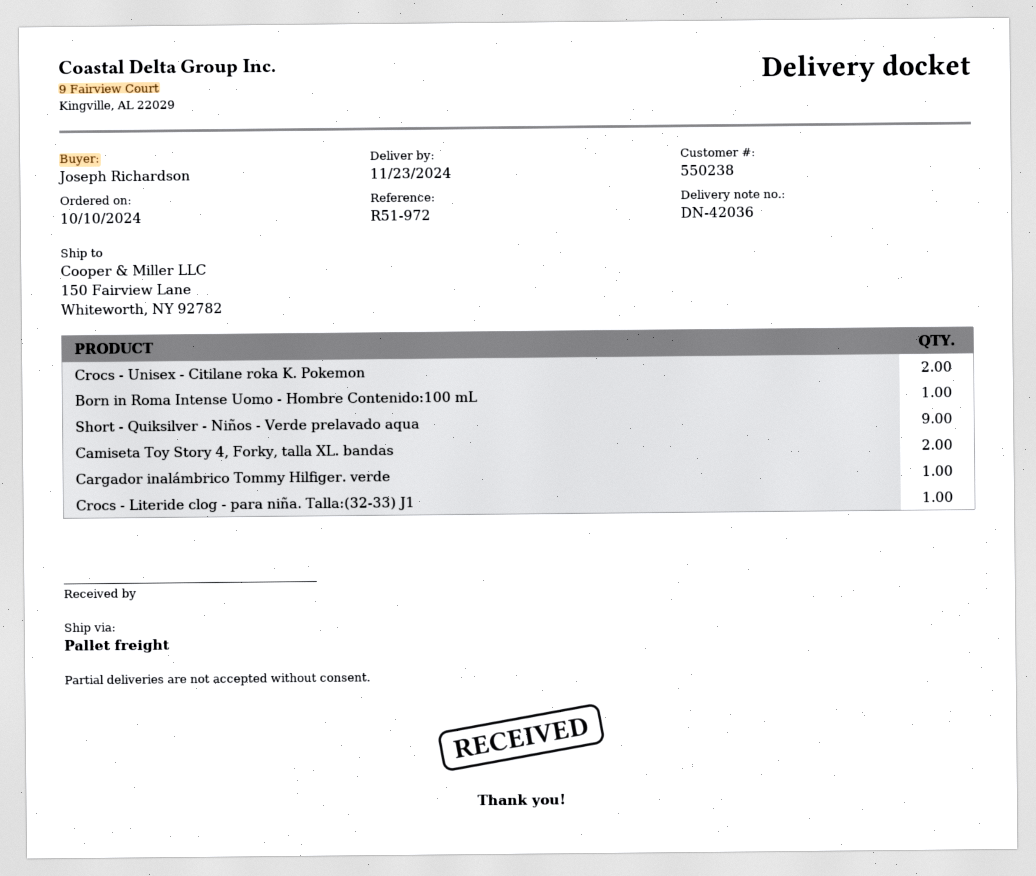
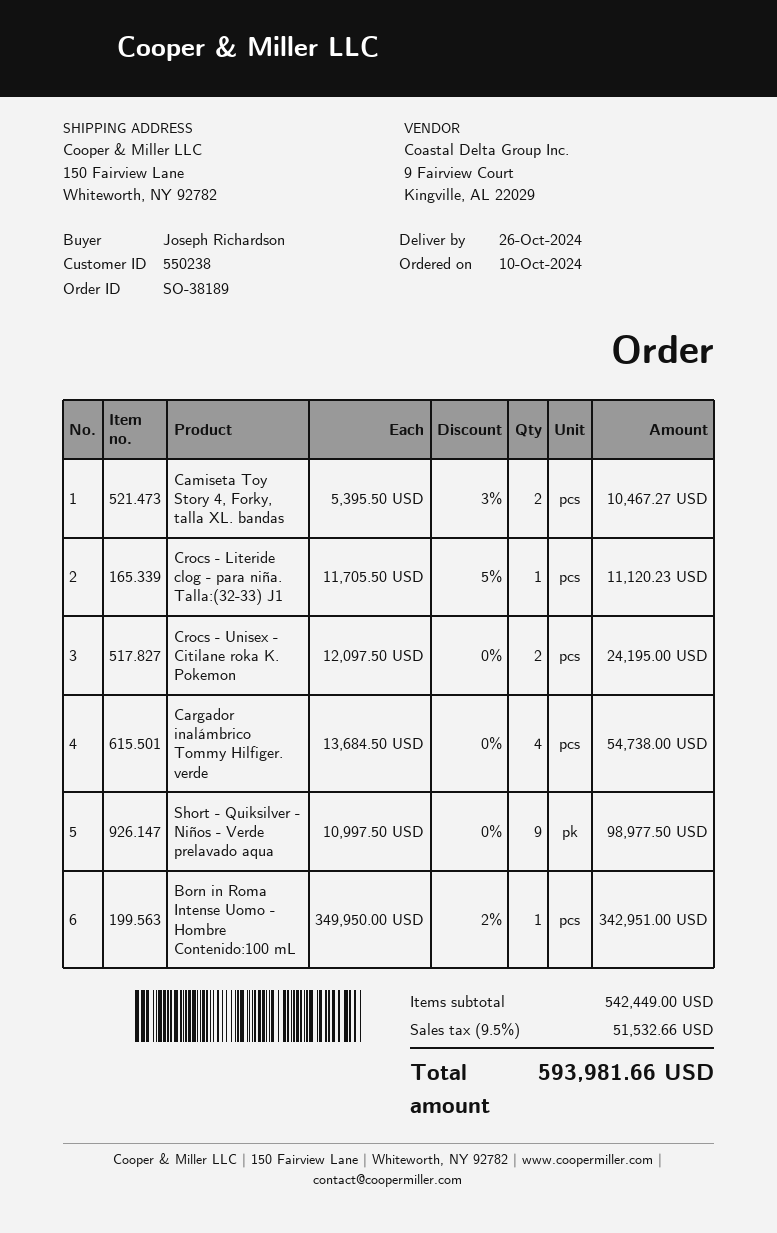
delivery date: 2024-11-23 -> 2024-10-26
Cargador inalámbrico Tommy Hilfiger. verde: 1 -> 4

